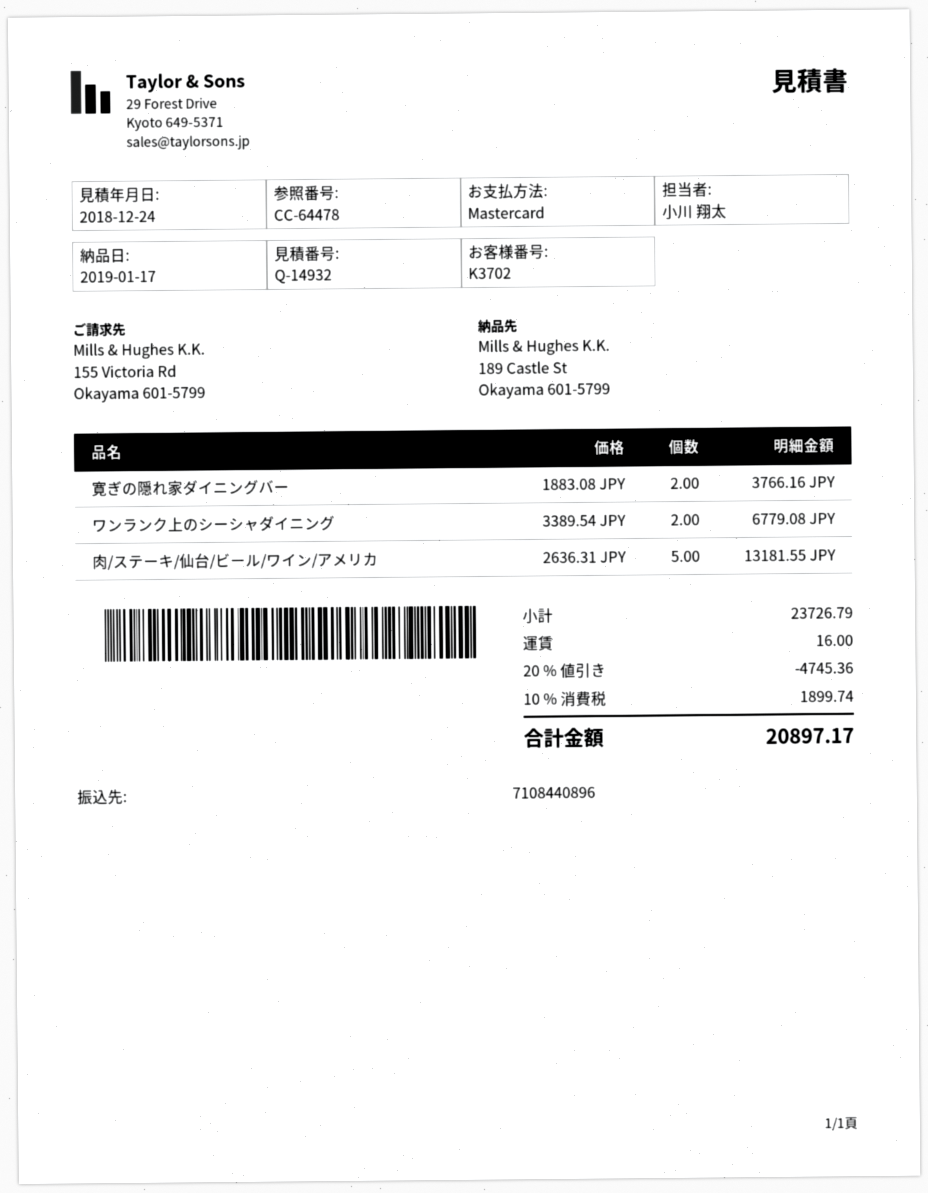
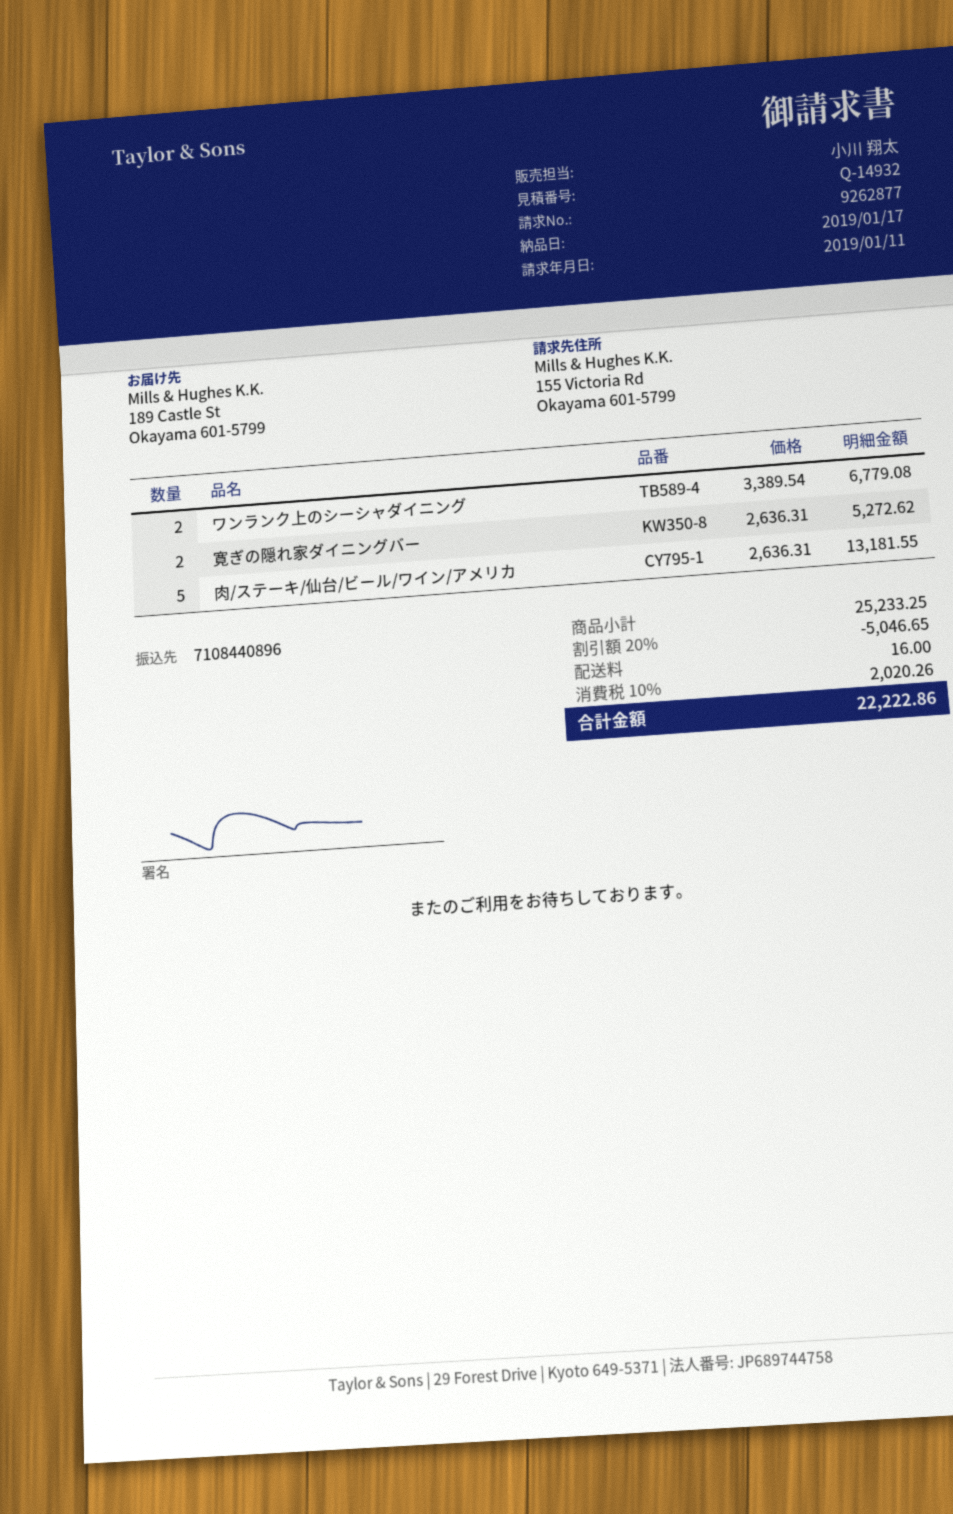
寛ぎの隠れ家ダイニングバー: 2 x 1883.08 = 3766.16 -> 2 x 2636.31 = 5272.62
subtotal: 23726.79 -> 25233.25
discount: 20% = 4745.36 -> 20% = 5046.65
tax: 10% = 1899.74 -> 10% = 2020.26
total: 20897.17 -> 22222.86

